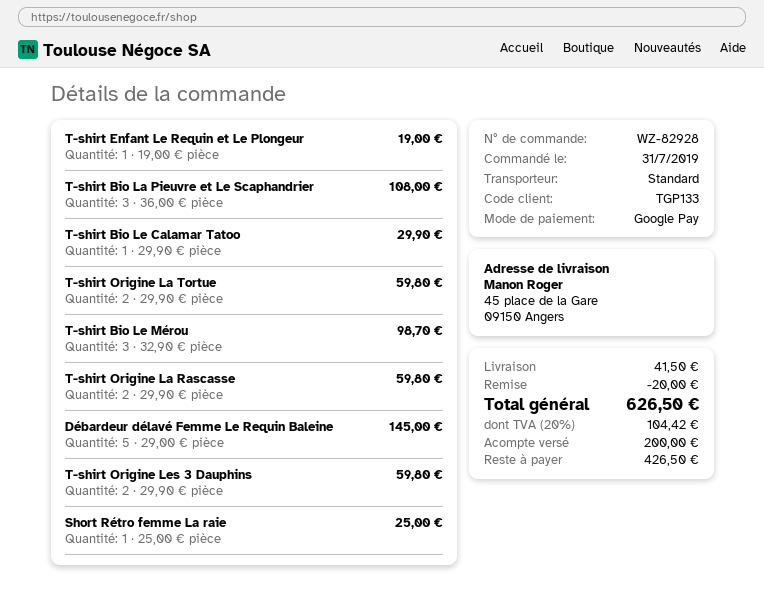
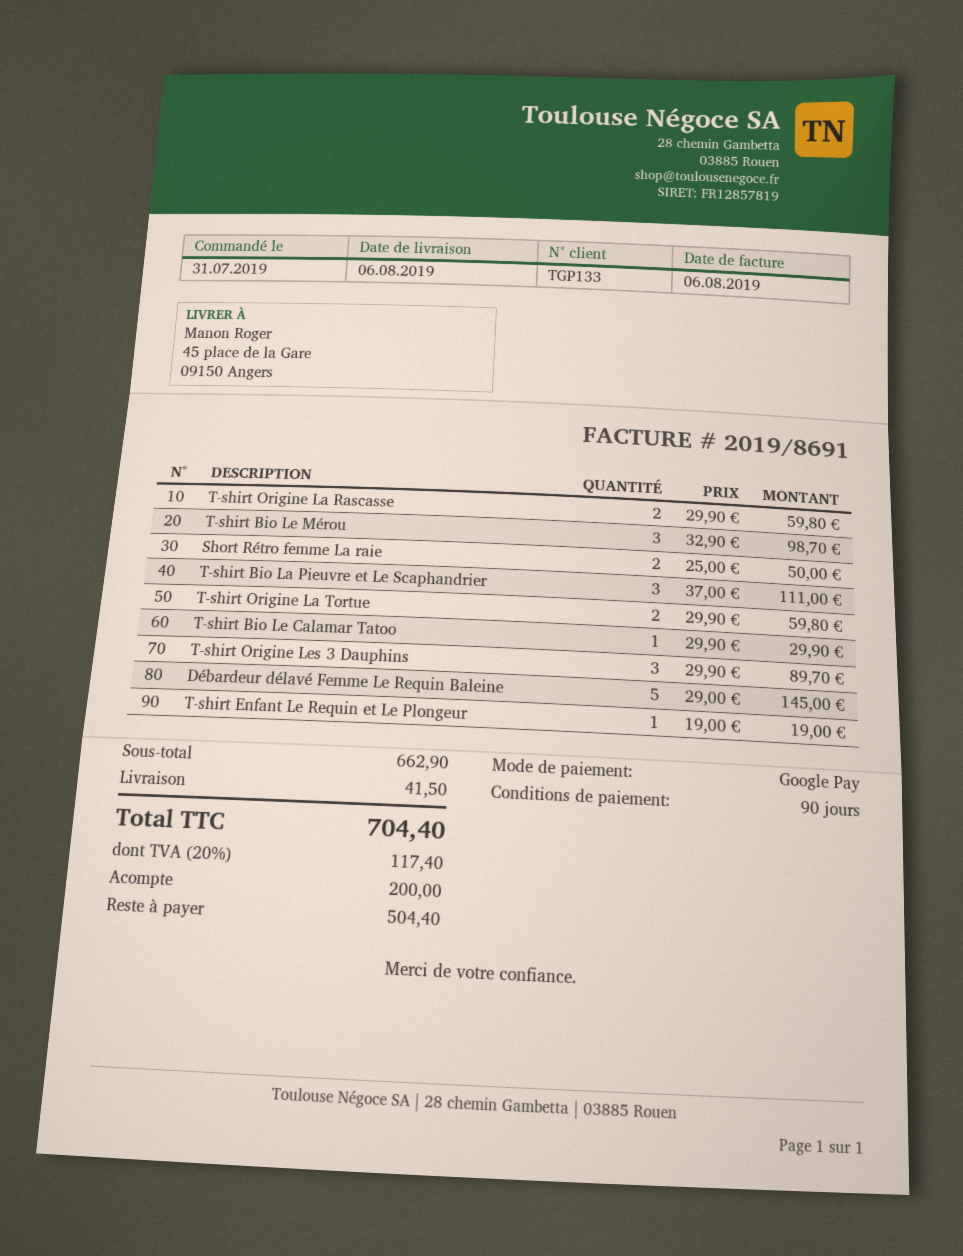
T-shirt Bio La Pieuvre et Le Scaphandrier: 3 x 36.00 = 108.00 -> 3 x 37.00 = 111.00
T-shirt Origine Les 3 Dauphins: 2 x 29.90 = 59.80 -> 3 x 29.90 = 89.70
Short Rétro femme La raie: 1 x 25.00 = 25.00 -> 2 x 25.00 = 50.00
discount: 20.00 -> none
tax: 20% = 104.42 -> 20% = 117.40
total: 626.50 -> 704.40
balance: 426.50 -> 504.40

